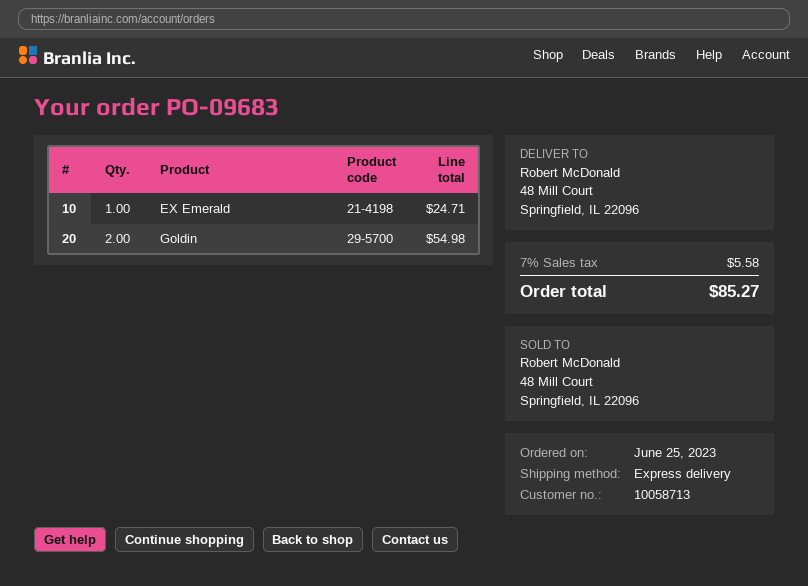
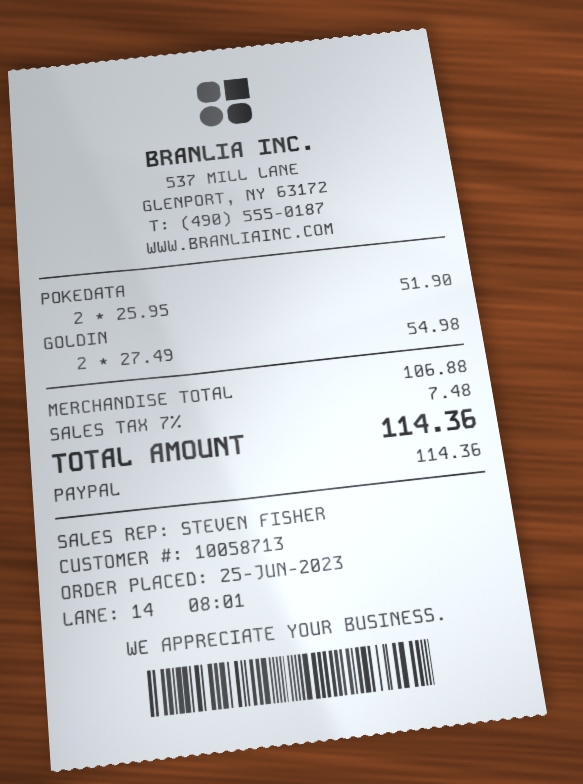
EX Emerald: 1 for 24.71 -> none
POKEDATA: none -> 2 for 51.90
tax: 7% = 5.58 -> 7% = 7.48
total: 85.27 -> 114.36

